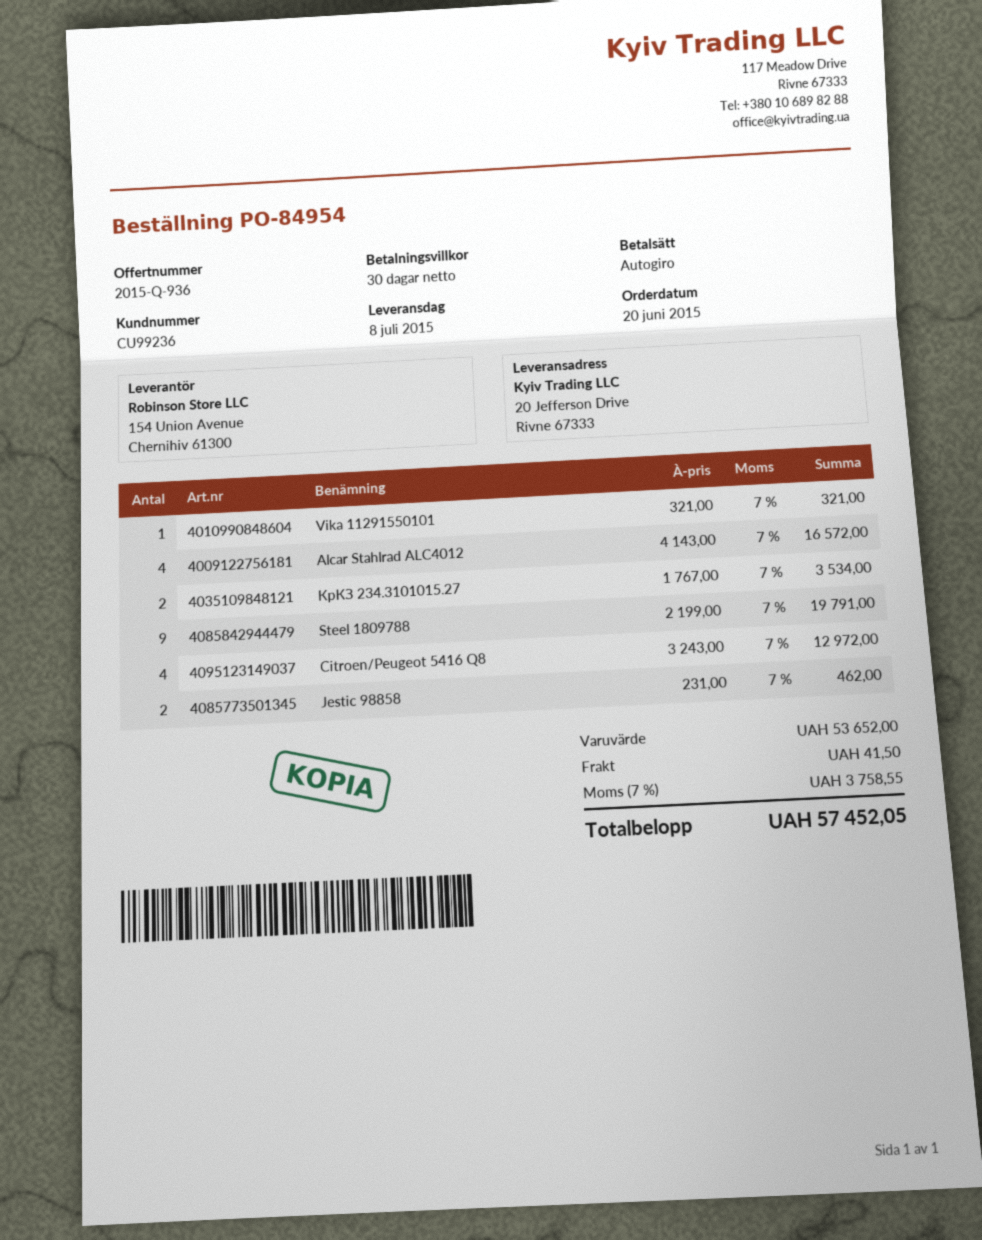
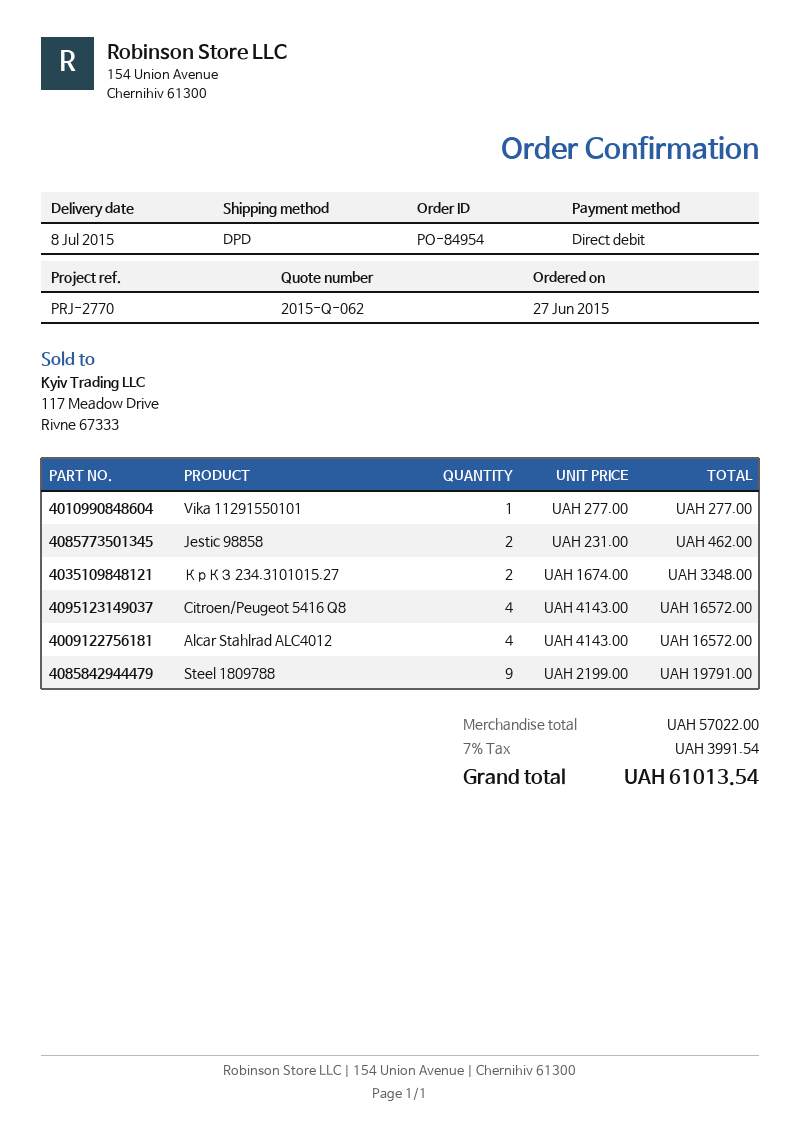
quote number: 2015-Q-936 -> 2015-Q-062
order date: 2015-06-20 -> 2015-06-27
Vika 11291550101: 1 x 321.00 = 321.00 -> 1 x 277.00 = 277.00
КрКЗ 234.3101015.27: 2 x 1767.00 = 3534.00 -> 2 x 1674.00 = 3348.00
Citroen/Peugeot 5416 Q8: 4 x 3243.00 = 12972.00 -> 4 x 4143.00 = 16572.00
subtotal: 53652.00 -> 57022.00
shipping: 41.50 -> none
tax: 7% = 3758.55 -> 7% = 3991.54
total: 57452.05 -> 61013.54

